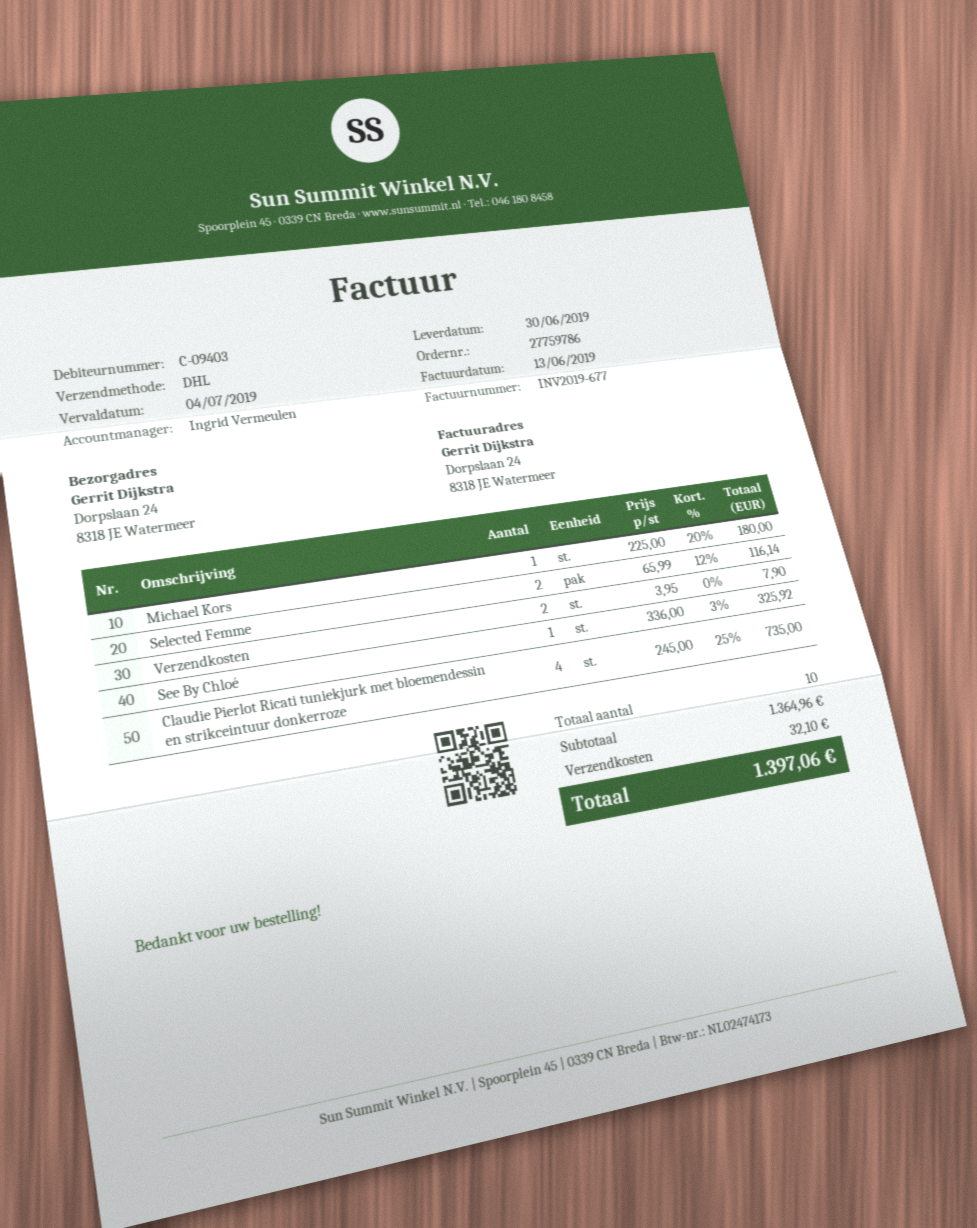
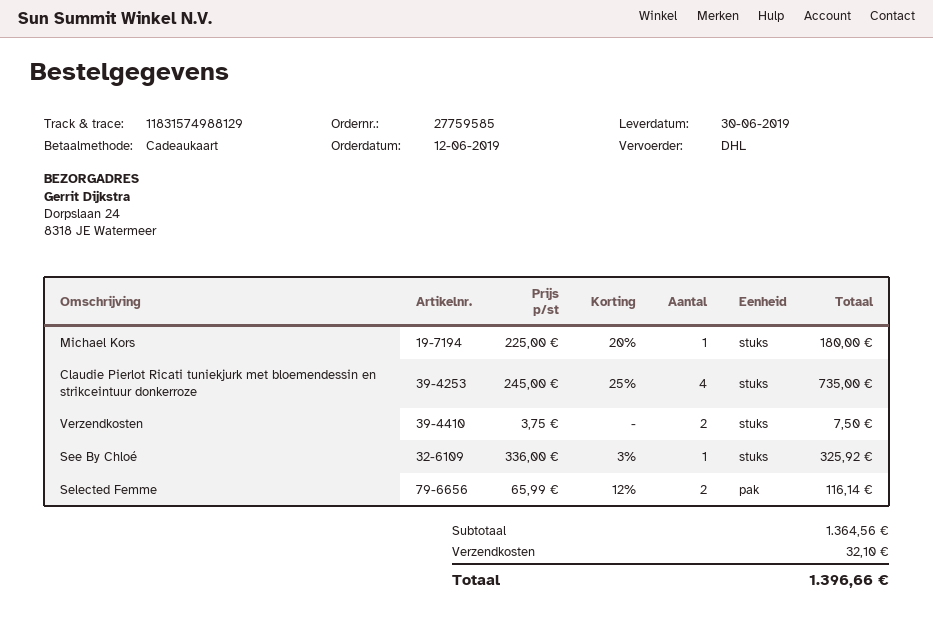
order number: 27759786 -> 27759585
Verzendkosten: 2 x 3.95 = 7.90 -> 2 x 3.75 = 7.50
subtotal: 1364.96 -> 1364.56
total: 1397.06 -> 1396.66

